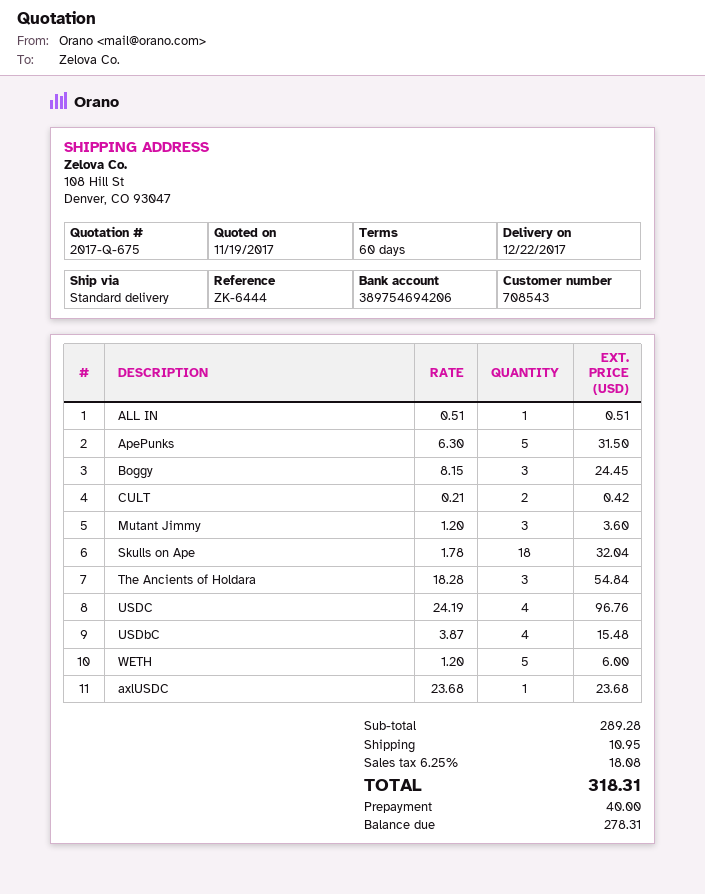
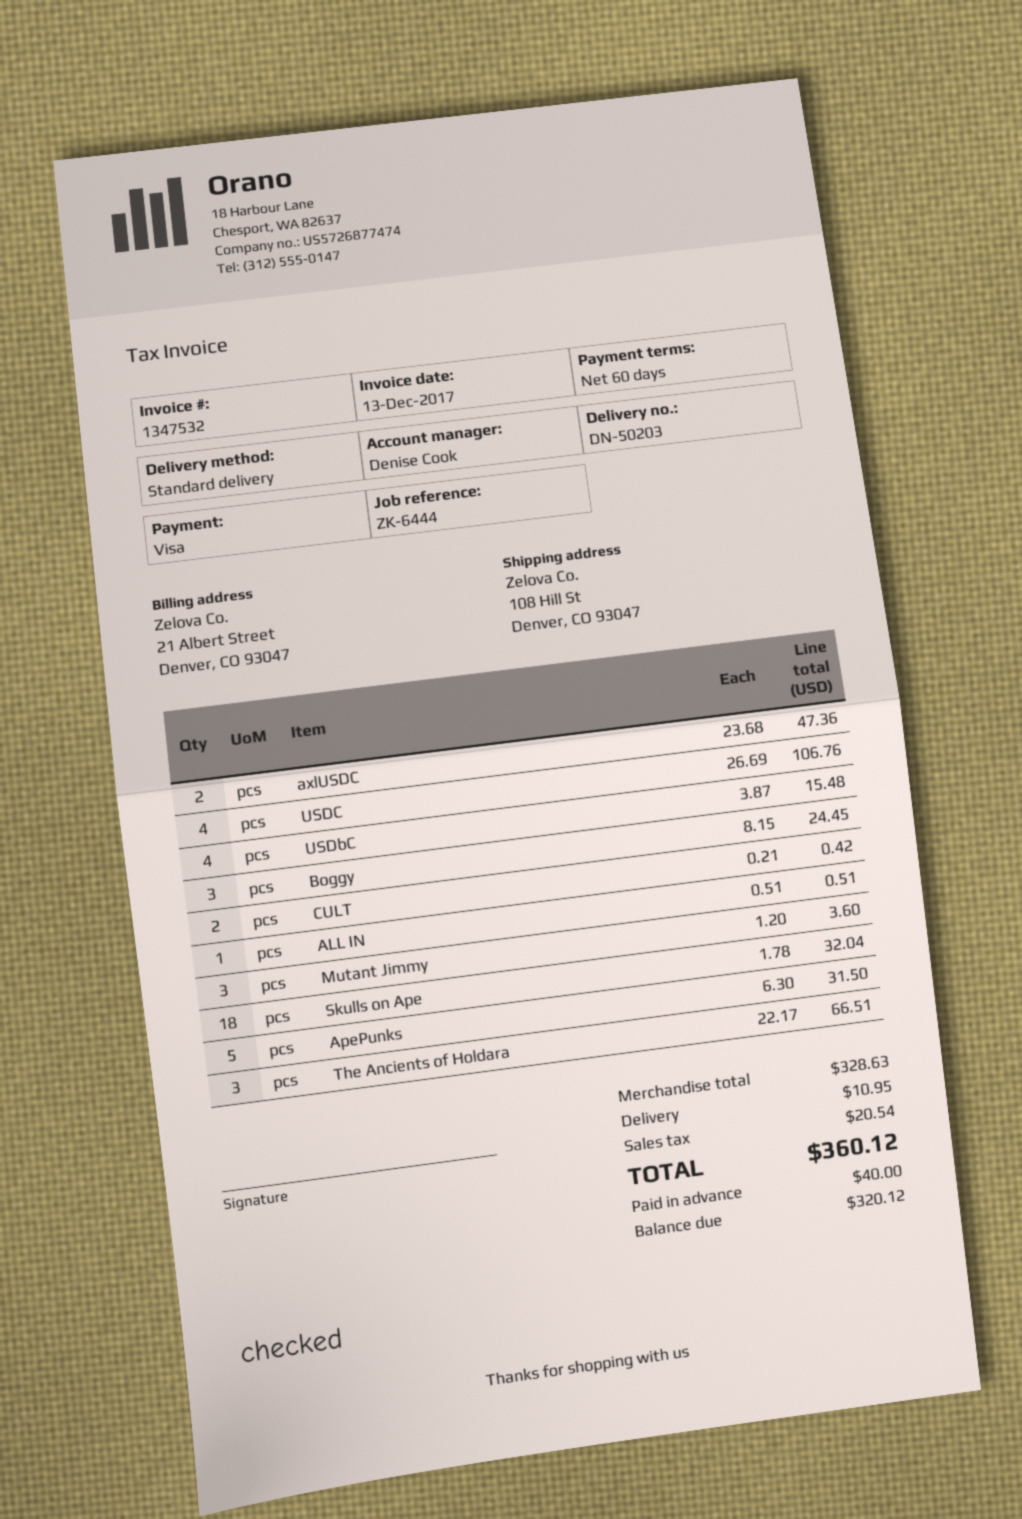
The Ancients of Holdara: 3 x 18.28 = 54.84 -> 3 x 22.17 = 66.51
USDC: 4 x 24.19 = 96.76 -> 4 x 26.69 = 106.76
WETH: 5 x 1.20 = 6.00 -> none
axlUSDC: 1 x 23.68 = 23.68 -> 2 x 23.68 = 47.36
subtotal: 289.28 -> 328.63
tax: 18.08 -> 20.54
total: 318.31 -> 360.12
balance: 278.31 -> 320.12

